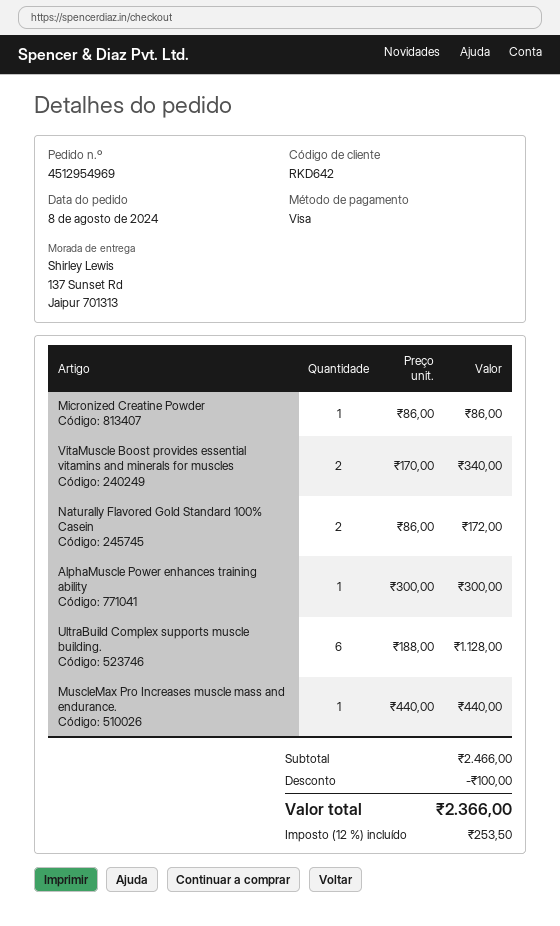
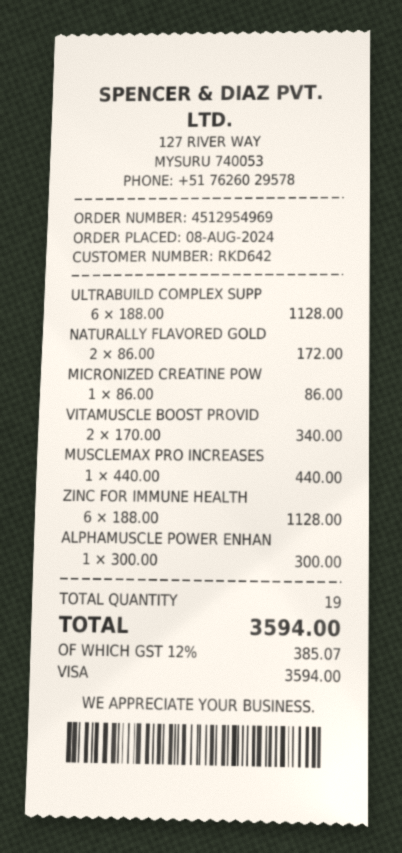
ZINC FOR IMMUNE HEALTH: none -> 6 x 188.00 = 1128.00
discount: 100.00 -> none
tax: 12% = 253.50 -> 12% = 385.07
total: 2366.00 -> 3594.00

